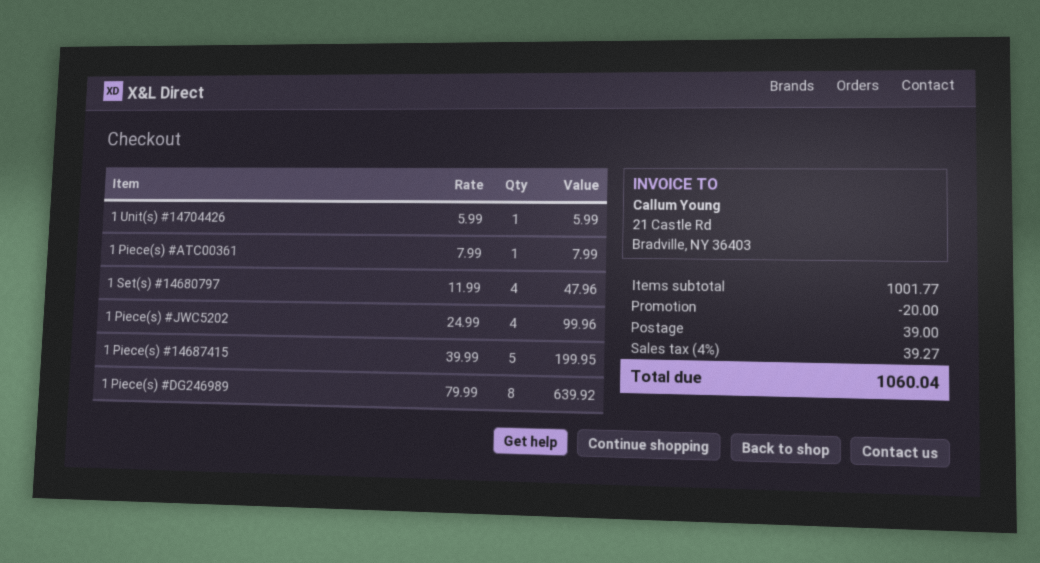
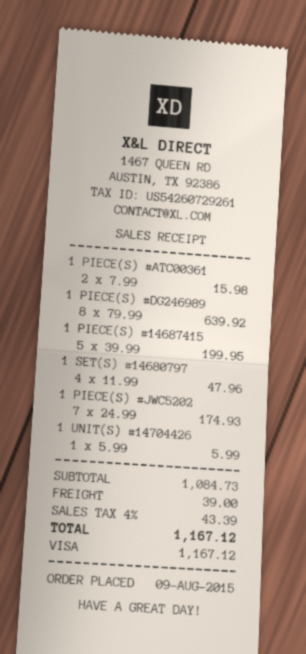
1 Piece(s) #ATC00361: 1 x 7.99 = 7.99 -> 2 x 7.99 = 15.98
1 Piece(s) #JWC5202: 4 x 24.99 = 99.96 -> 7 x 24.99 = 174.93
subtotal: 1001.77 -> 1084.73
discount: 20.00 -> none
tax: 4% = 39.27 -> 4% = 43.39
total: 1060.04 -> 1167.12

